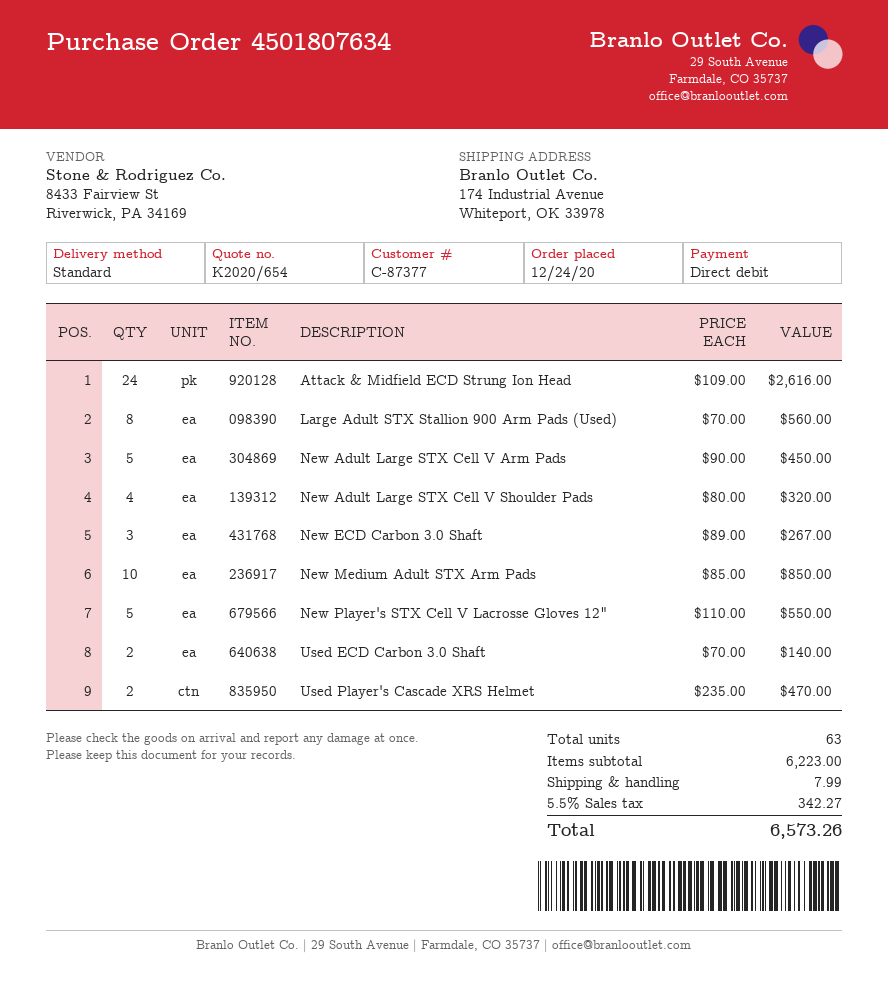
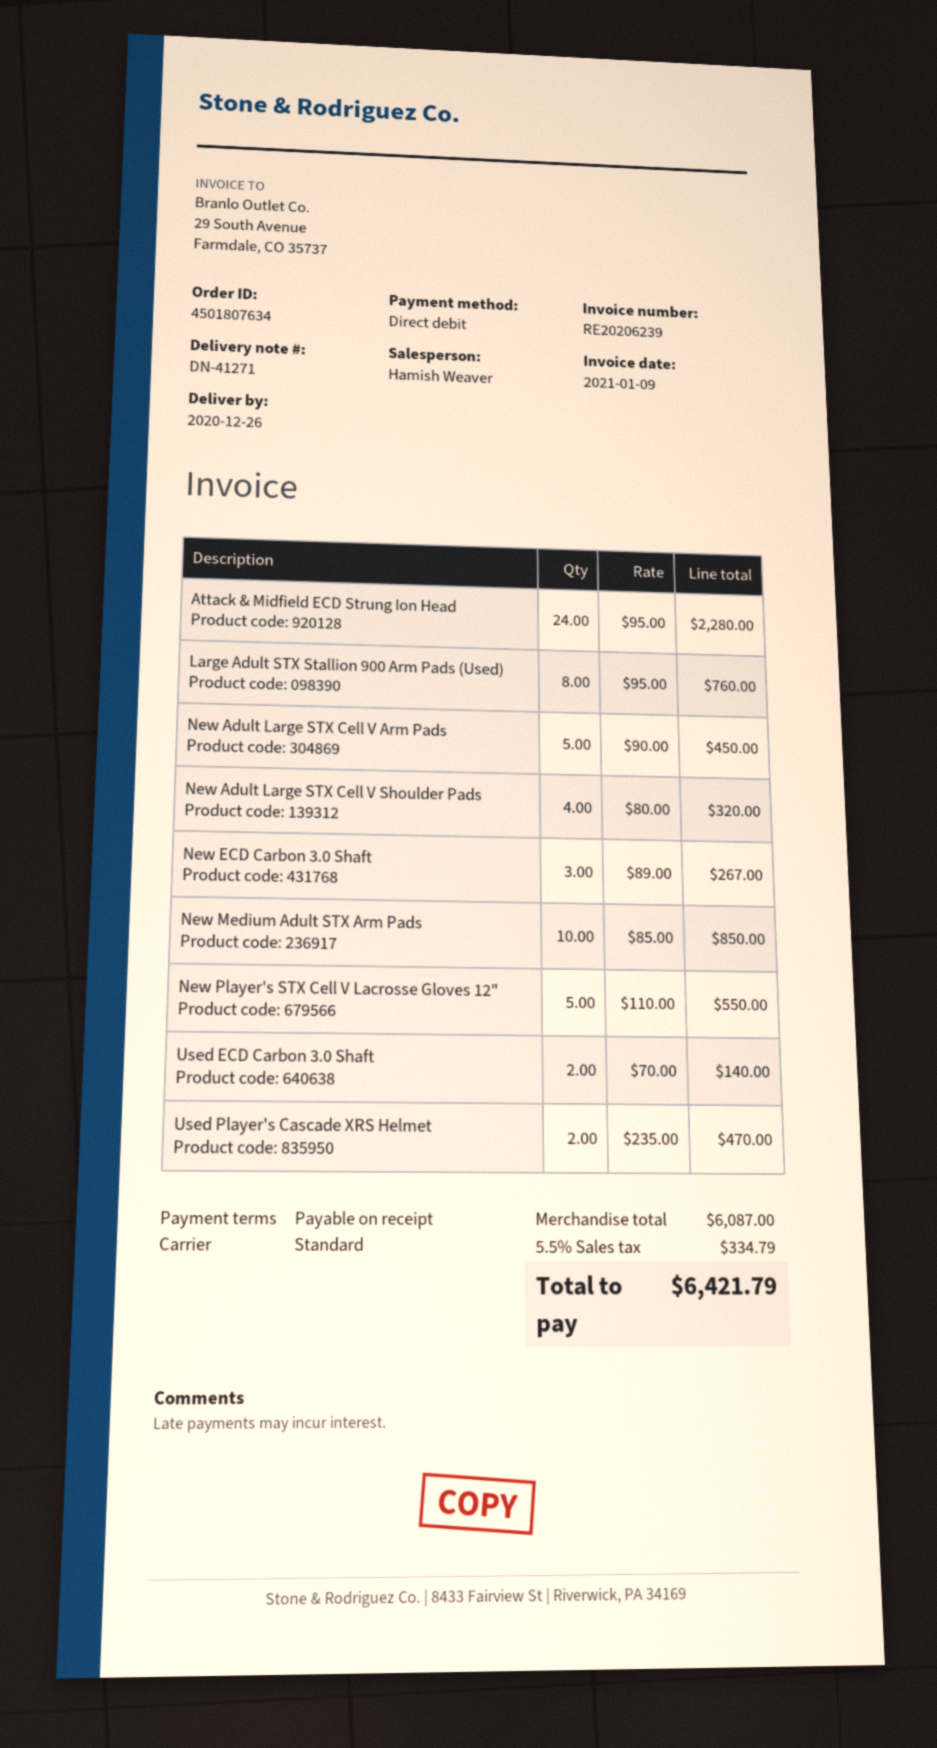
Attack & Midfield ECD Strung Ion Head: 24 x 109.00 = 2616.00 -> 24 x 95.00 = 2280.00
Large Adult STX Stallion 900 Arm Pads (Used): 8 x 70.00 = 560.00 -> 8 x 95.00 = 760.00
subtotal: 6223.00 -> 6087.00
shipping: 7.99 -> none
tax: 5.5% = 342.27 -> 5.5% = 334.79
total: 6573.26 -> 6421.79

